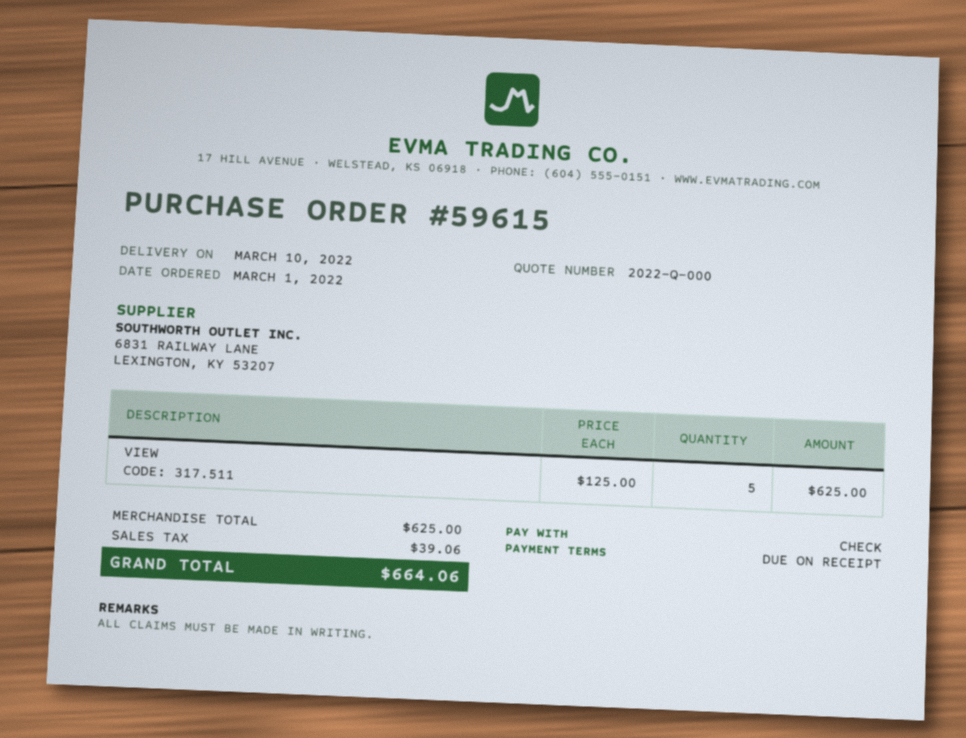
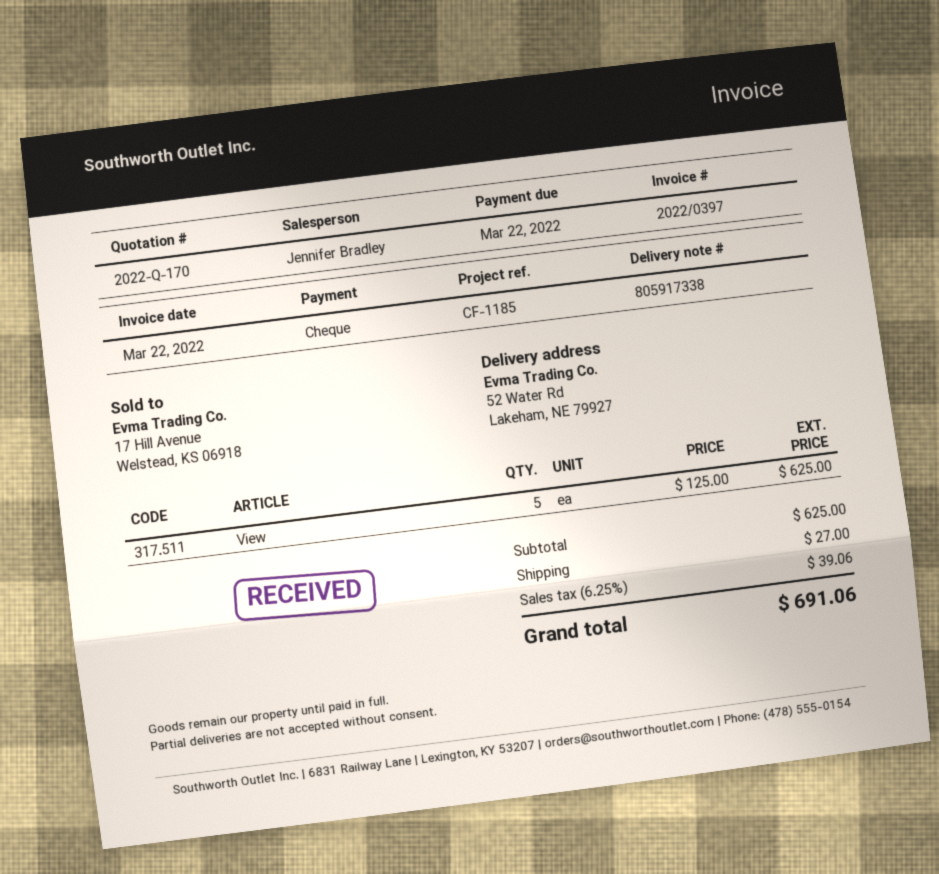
quote number: 2022-Q-000 -> 2022-Q-170
shipping: none -> 27.00
total: 664.06 -> 691.06

